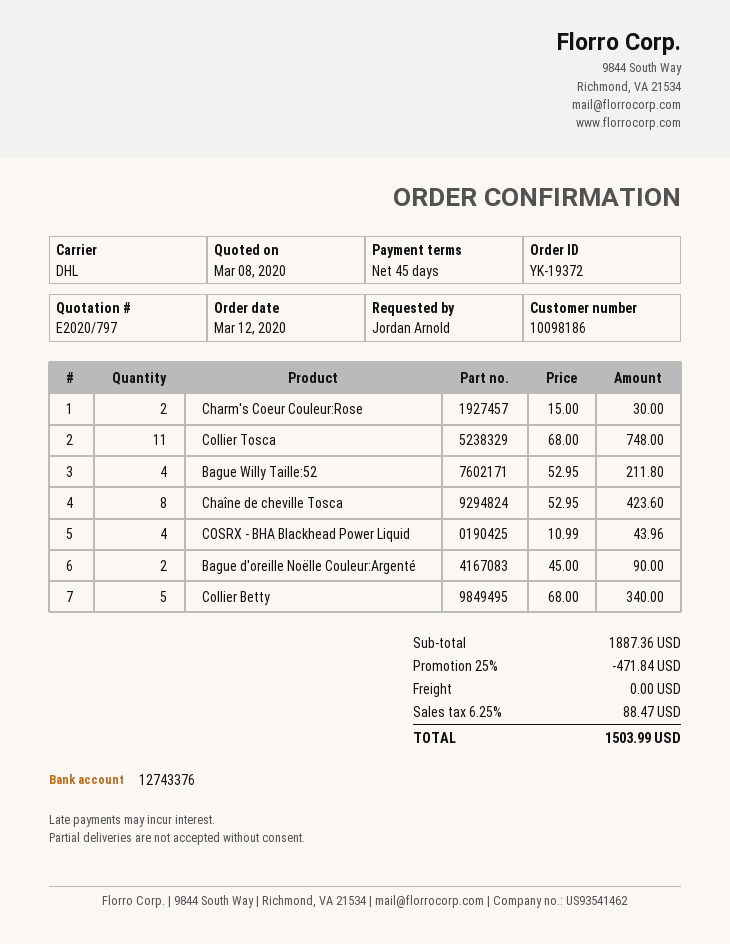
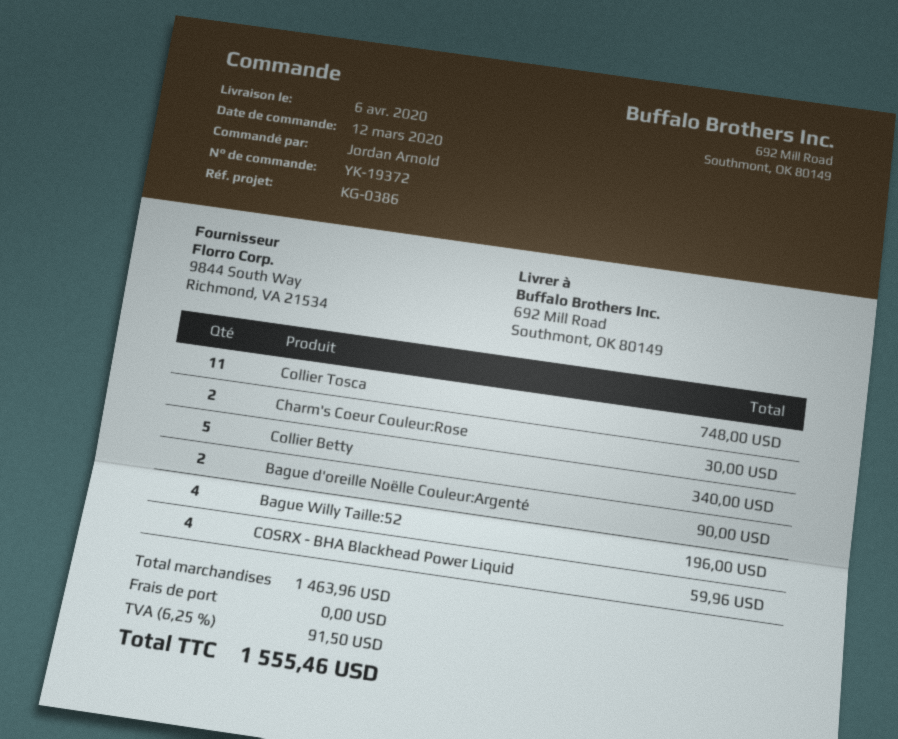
Bague Willy Taille:52: 4 for 211.80 -> 4 for 196.00
Chaîne de cheville Tosca: 8 for 423.60 -> none
COSRX - BHA Blackhead Power Liquid: 4 for 43.96 -> 4 for 59.96
subtotal: 1887.36 -> 1463.96
discount: 25% = 471.84 -> none
tax: 6.25% = 88.47 -> 6.25% = 91.50
total: 1503.99 -> 1555.46

